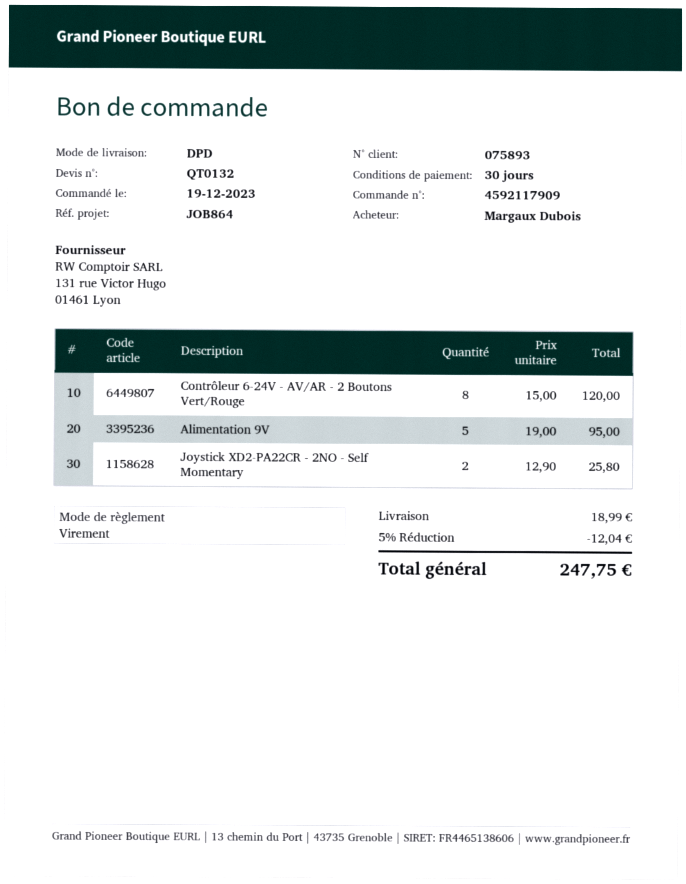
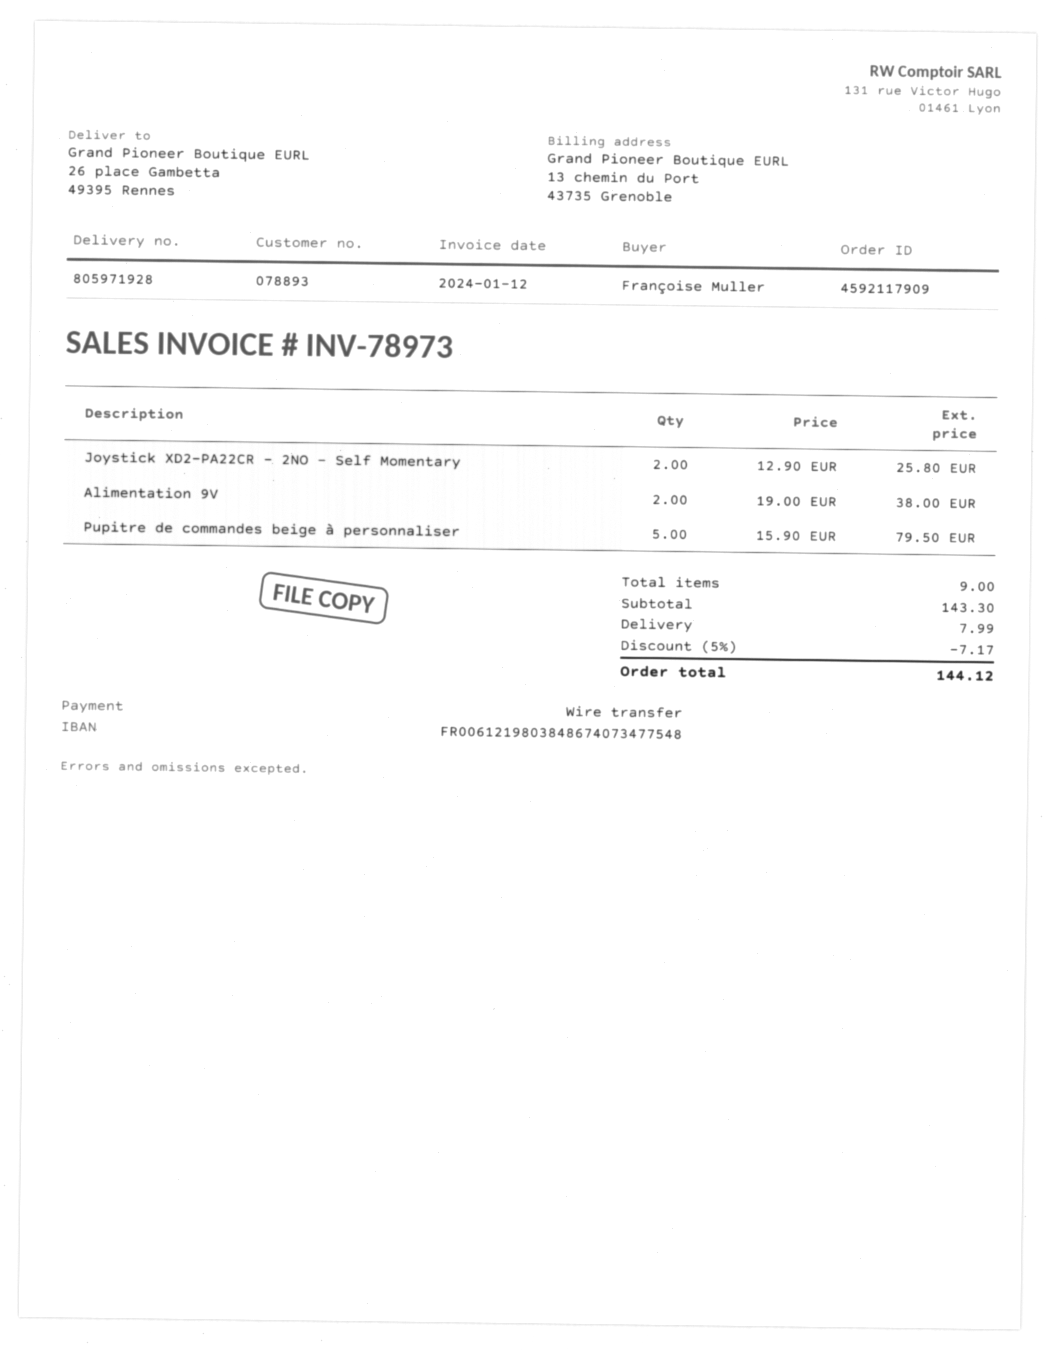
customer number: 075893 -> 078893
ordered by: Margaux Dubois -> Françoise Muller
Contrôleur 6-24V - AV/AR - 2 Boutons Vert/Rouge: 8 x 15.00 = 120.00 -> none
Alimentation 9V: 5 x 19.00 = 95.00 -> 2 x 19.00 = 38.00
Pupitre de commandes beige à personnaliser: none -> 5 x 15.90 = 79.50
discount: 5% = 12.04 -> 5% = 7.17
shipping: 18.99 -> 7.99
total: 247.75 -> 144.12

